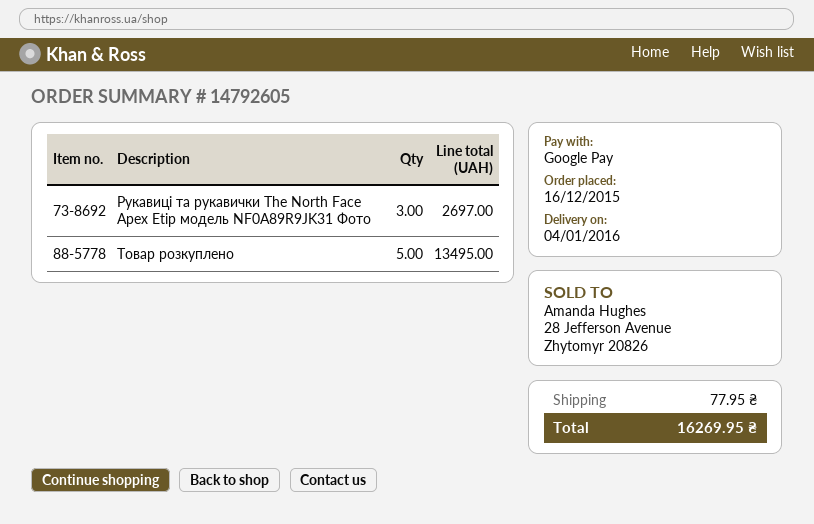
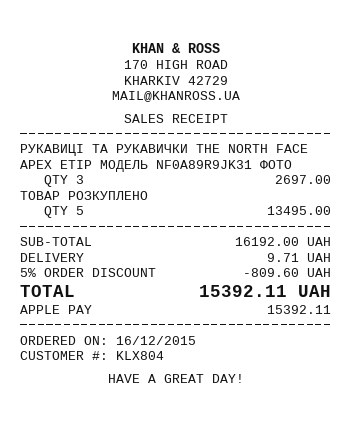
payment method: Google Pay -> Apple Pay
discount: none -> 5% = 809.60
shipping: 77.95 -> 9.71
total: 16269.95 -> 15392.11

